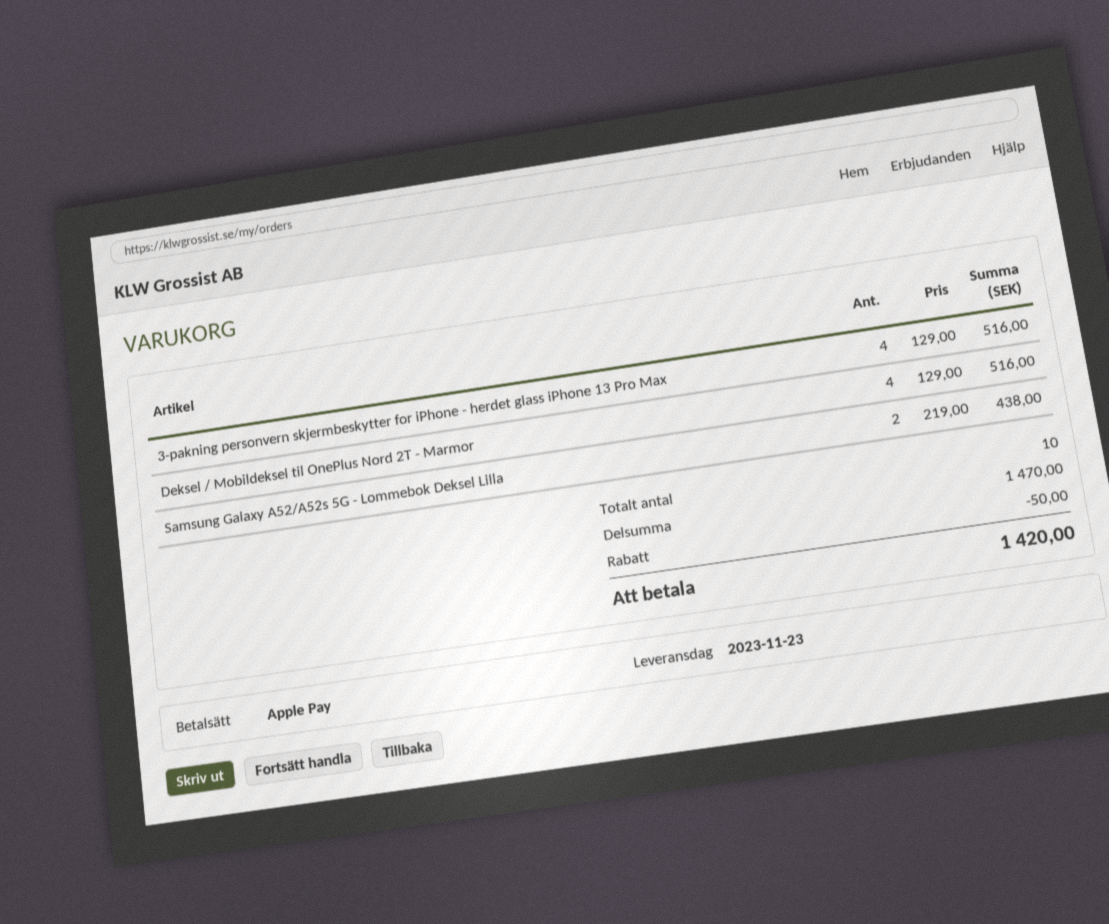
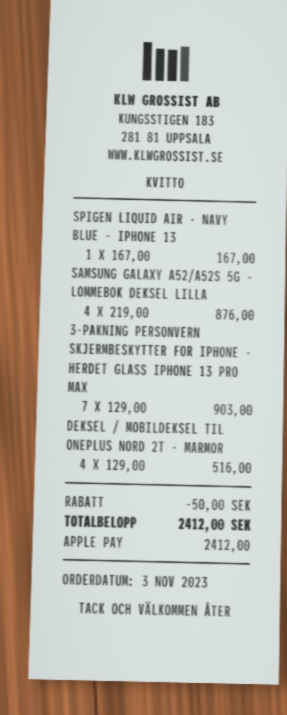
3-pakning personvern skjermbeskytter for iPhone - herdet glass iPhone 13 Pro Max: 4 x 129.00 = 516.00 -> 7 x 129.00 = 903.00
Samsung Galaxy A52/A52s 5G - Lommebok Deksel Lilla: 2 x 219.00 = 438.00 -> 4 x 219.00 = 876.00
SPIGEN LIQUID AIR - NAVY BLUE - IPHONE 13: none -> 1 x 167.00 = 167.00
total: 1420.00 -> 2412.00

